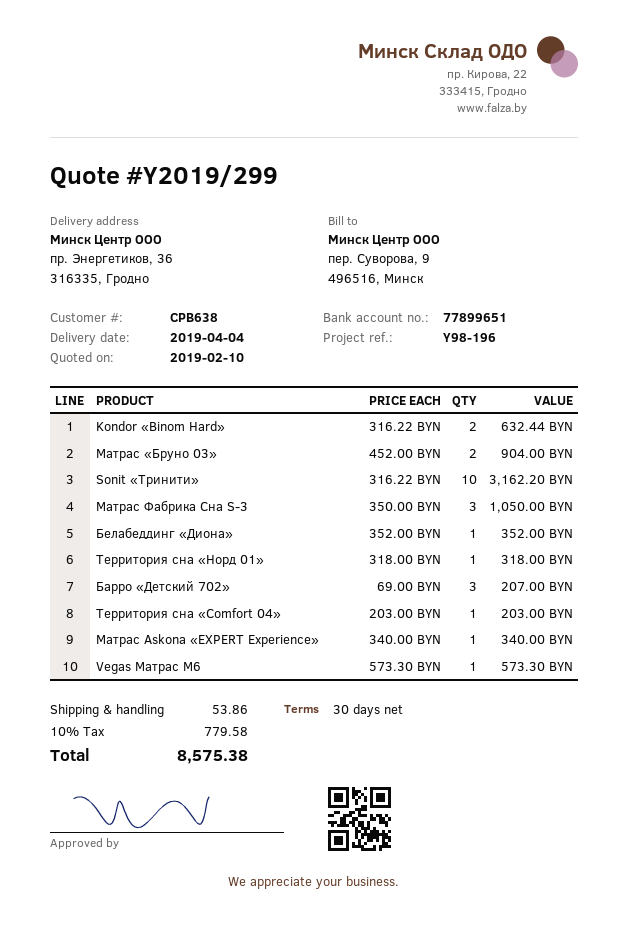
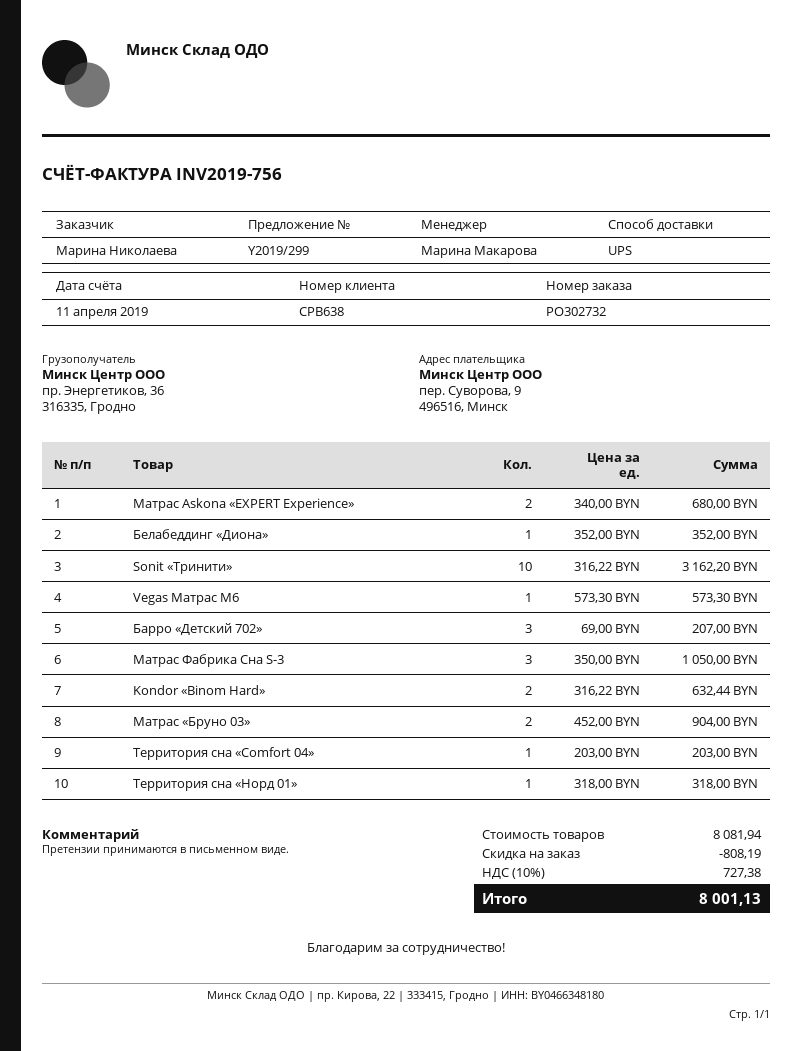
Матрас Askona «EXPERT Experience»: 1 x 340.00 = 340.00 -> 2 x 340.00 = 680.00
discount: none -> 808.19
shipping: 53.86 -> none
tax: 10% = 779.58 -> 10% = 727.38
total: 8575.38 -> 8001.13

